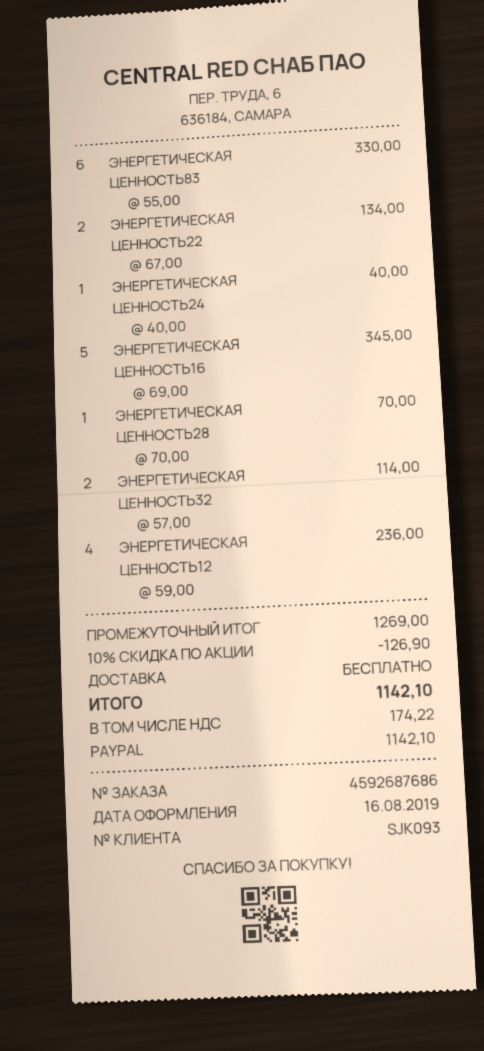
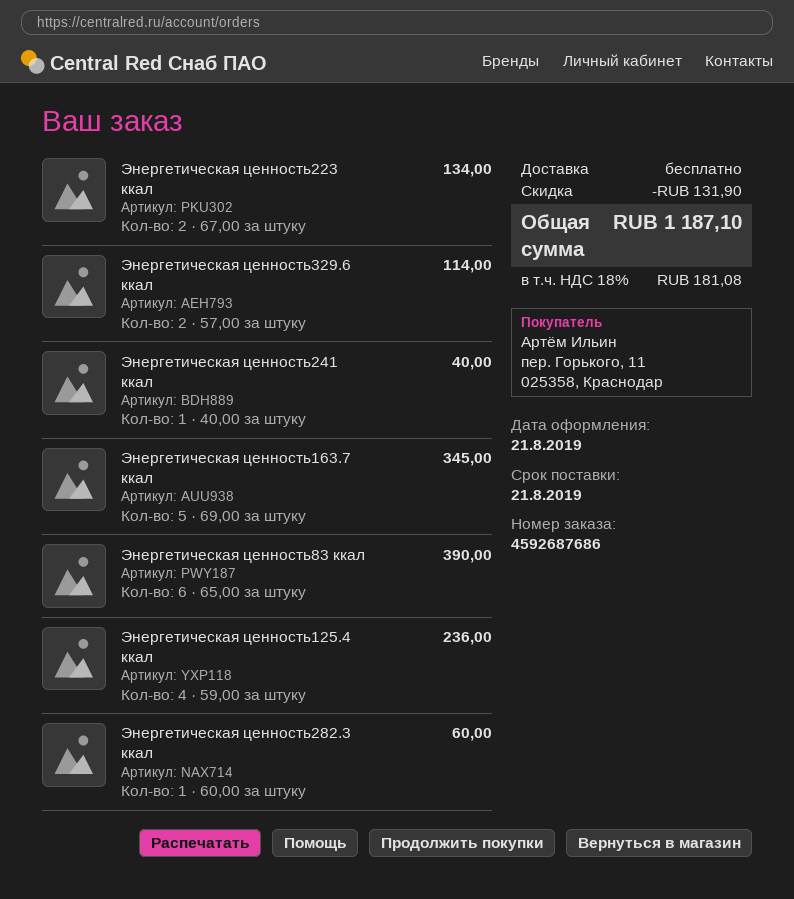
order date: 2019-08-16 -> 2019-08-21
ЭНЕРГЕТИЧЕСКАЯ ЦЕННОСТЬ83: 6 x 55.00 = 330.00 -> 6 x 65.00 = 390.00
ЭНЕРГЕТИЧЕСКАЯ ЦЕННОСТЬ28: 1 x 70.00 = 70.00 -> 1 x 60.00 = 60.00
discount: 126.90 -> 131.90
tax: 174.22 -> 181.08
total: 1142.10 -> 1187.10

